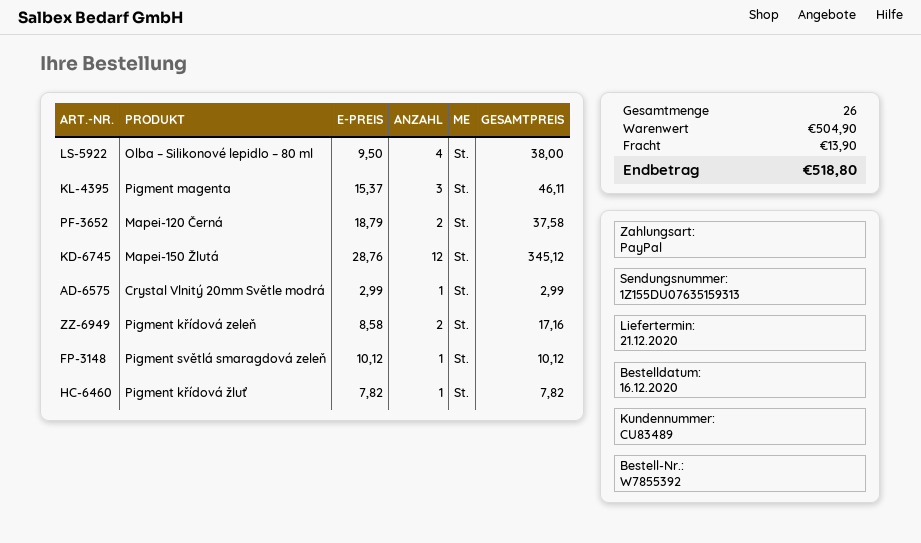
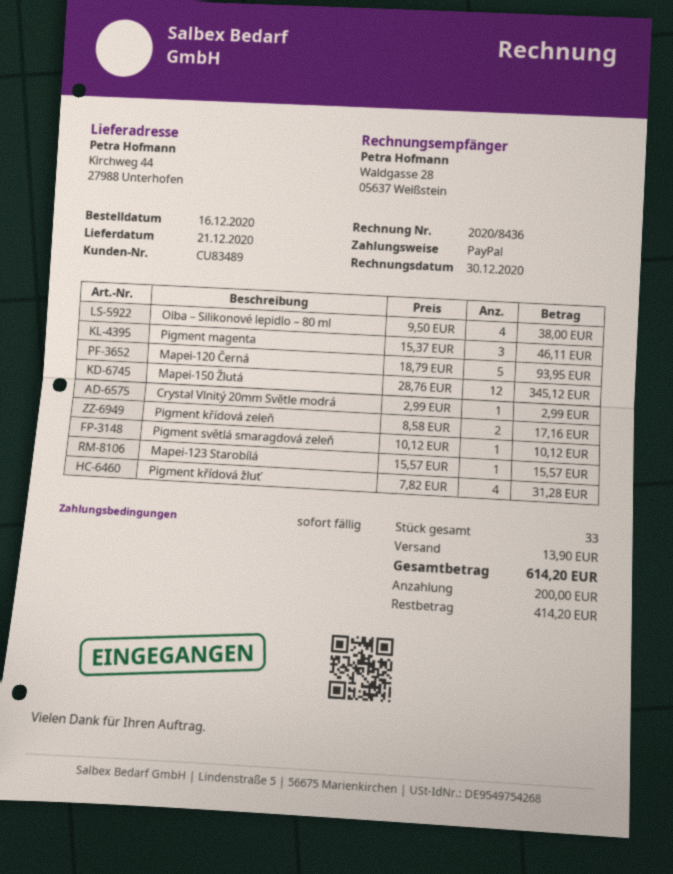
Mapei-120 Černá: 2 x 18.79 = 37.58 -> 5 x 18.79 = 93.95
Pigment křídová žluť: 1 x 7.82 = 7.82 -> 4 x 7.82 = 31.28
Mapei-123 Starobílá: none -> 1 x 15.57 = 15.57
total quantity: 26 -> 33
total: 518.80 -> 614.20

